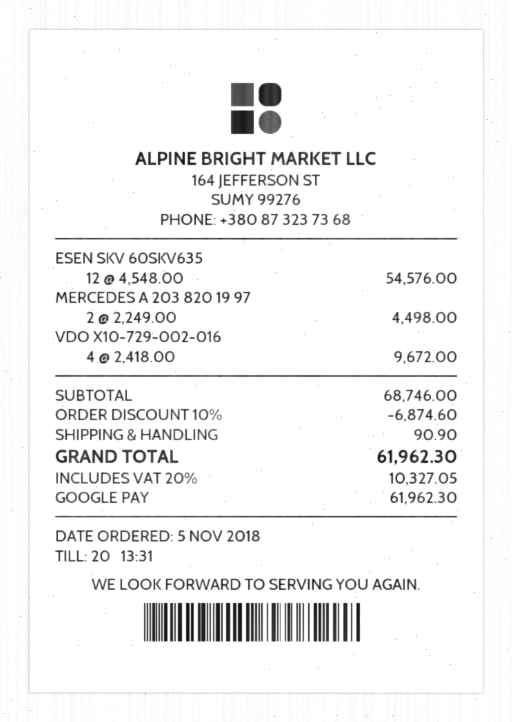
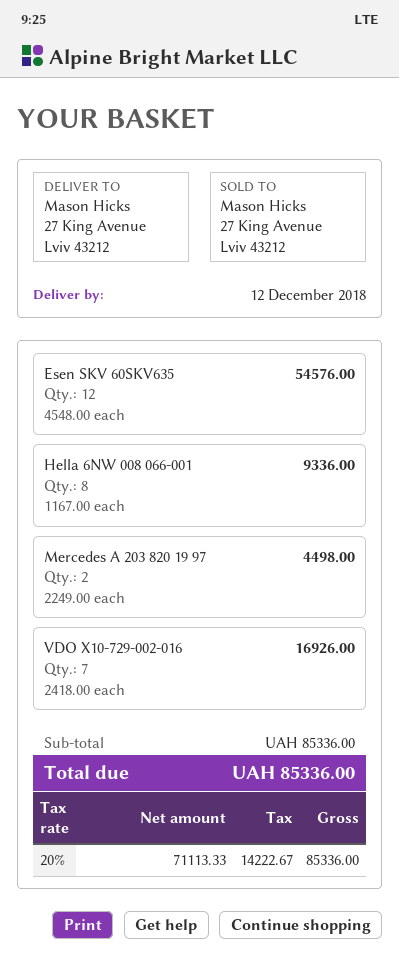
VDO X10-729-002-016: 4 x 2418.00 = 9672.00 -> 7 x 2418.00 = 16926.00
Hella 6NW 008 066-001: none -> 8 x 1167.00 = 9336.00
subtotal: 68746.00 -> 85336.00
discount: 10% = 6874.60 -> none
shipping: 90.90 -> none
tax: 20% = 10327.05 -> 20% = 14222.67
total: 61962.30 -> 85336.00

